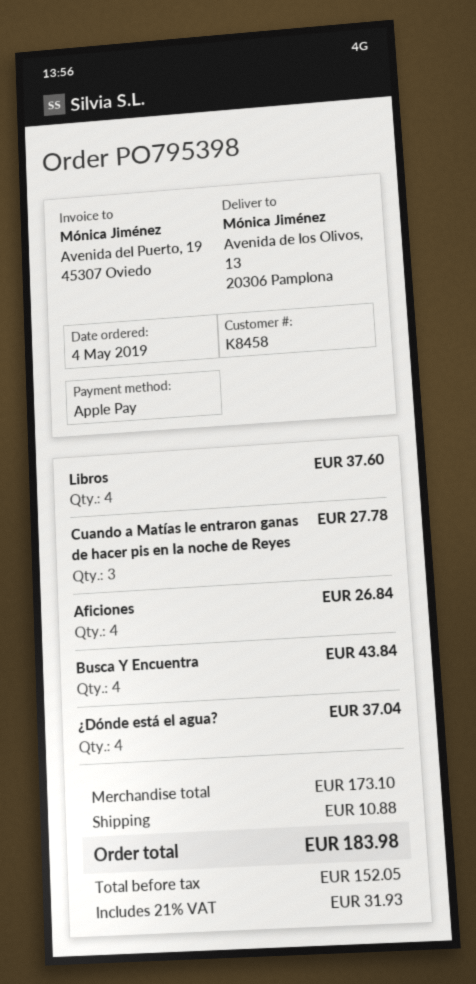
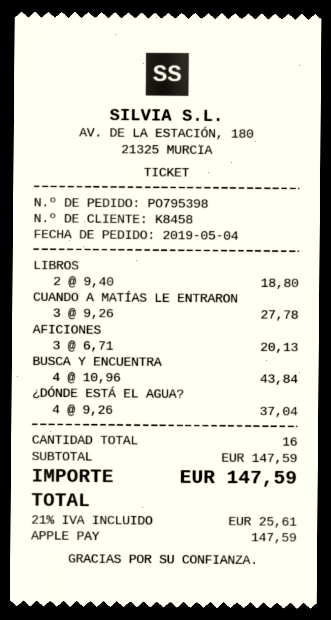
Libros: 4 for 37.60 -> 2 for 18.80
Aficiones: 4 for 26.84 -> 3 for 20.13
subtotal: 173.10 -> 147.59
shipping: 10.88 -> none
tax: 21% = 31.93 -> 21% = 25.61
total: 183.98 -> 147.59

